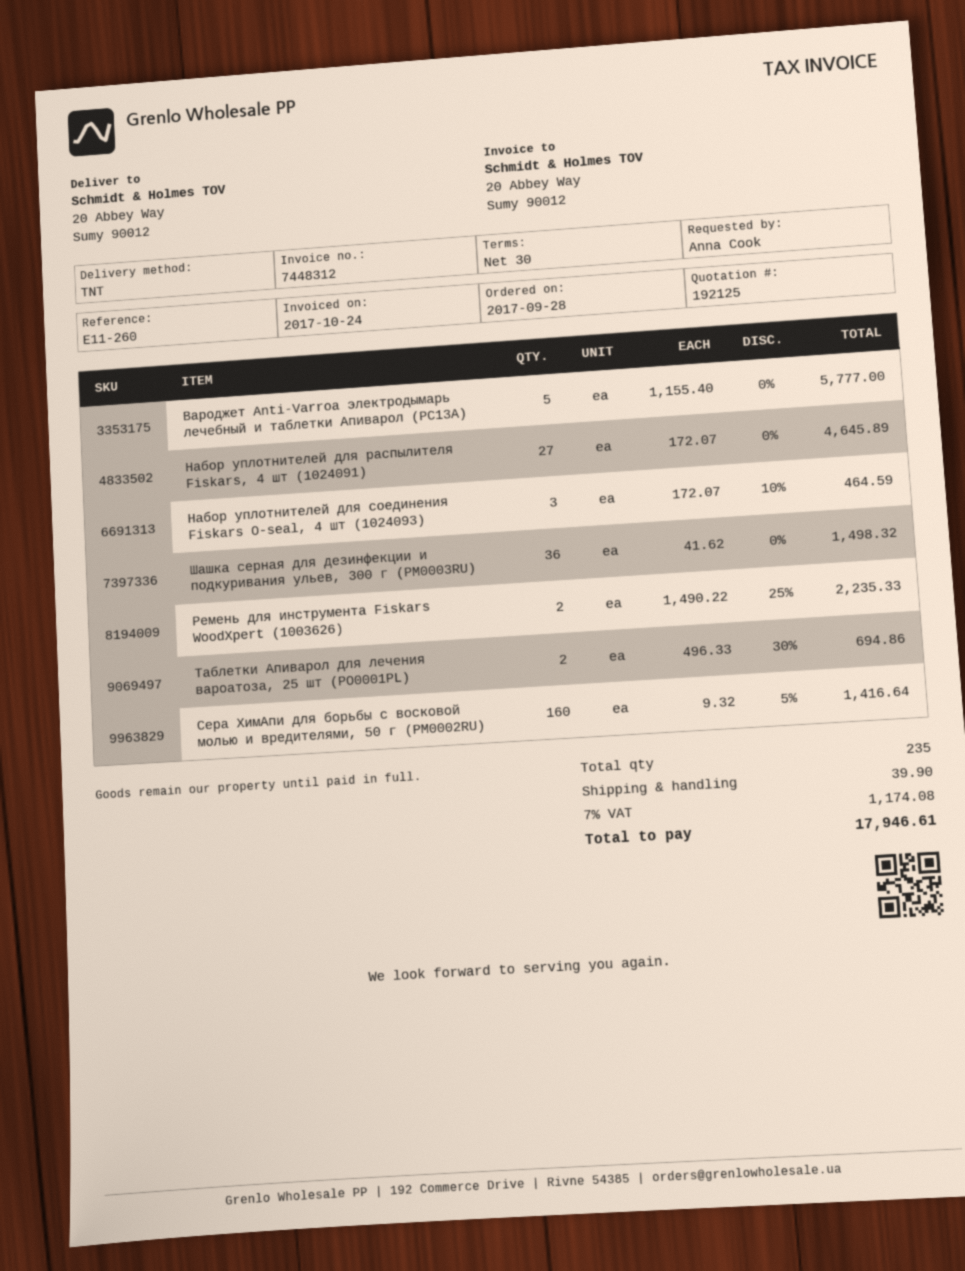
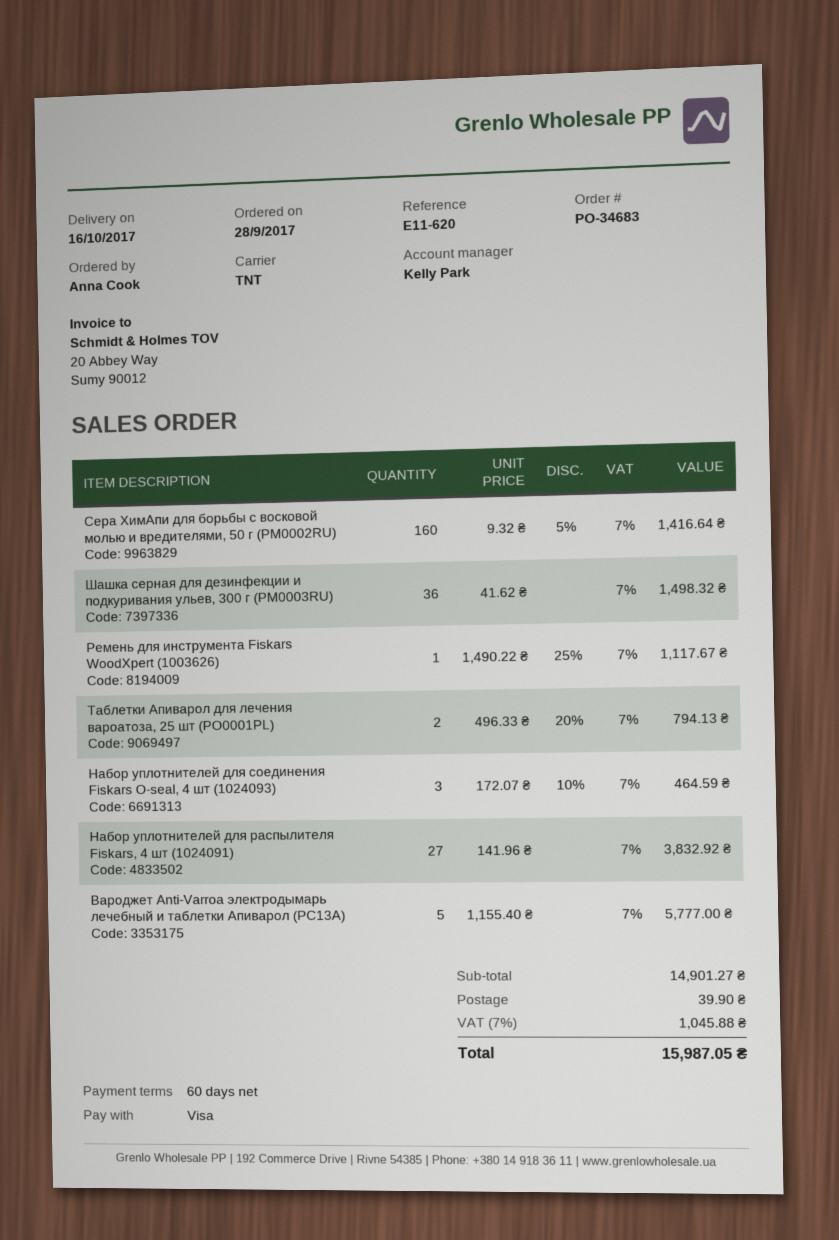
payment terms: 30 days -> 60 days
reference: E11-260 -> E11-620
Набор уплотнителей для распылителя Fiskars, 4 шт (1024091): 27 x 172.07 = 4645.89 -> 27 x 141.96 = 3832.92
Ремень для инструмента Fiskars WoodXpert (1003626): 2 x 1490.22 - 25% = 2235.33 -> 1 x 1490.22 - 25% = 1117.67
Таблетки Апиварол для лечения вароатоза, 25 шт (PO0001PL): 2 x 496.33 - 30% = 694.86 -> 2 x 496.33 - 20% = 794.13
tax: 7% = 1174.08 -> 7% = 1045.88
total: 17946.61 -> 15987.05

